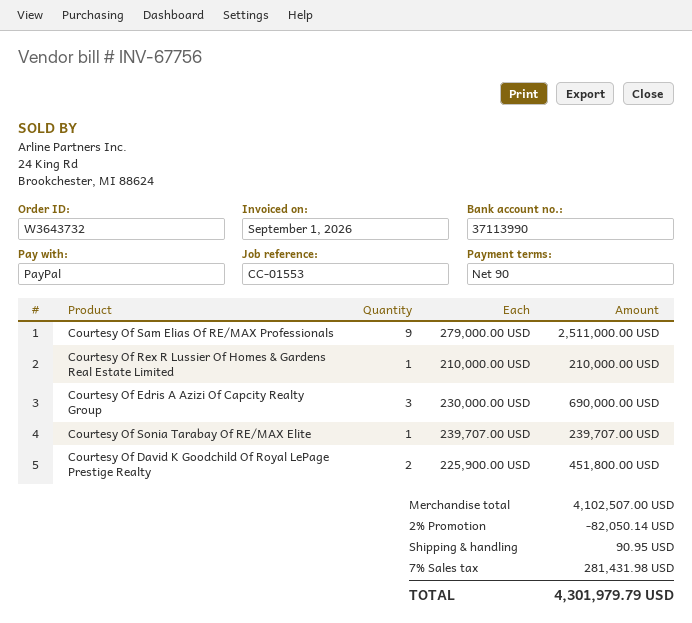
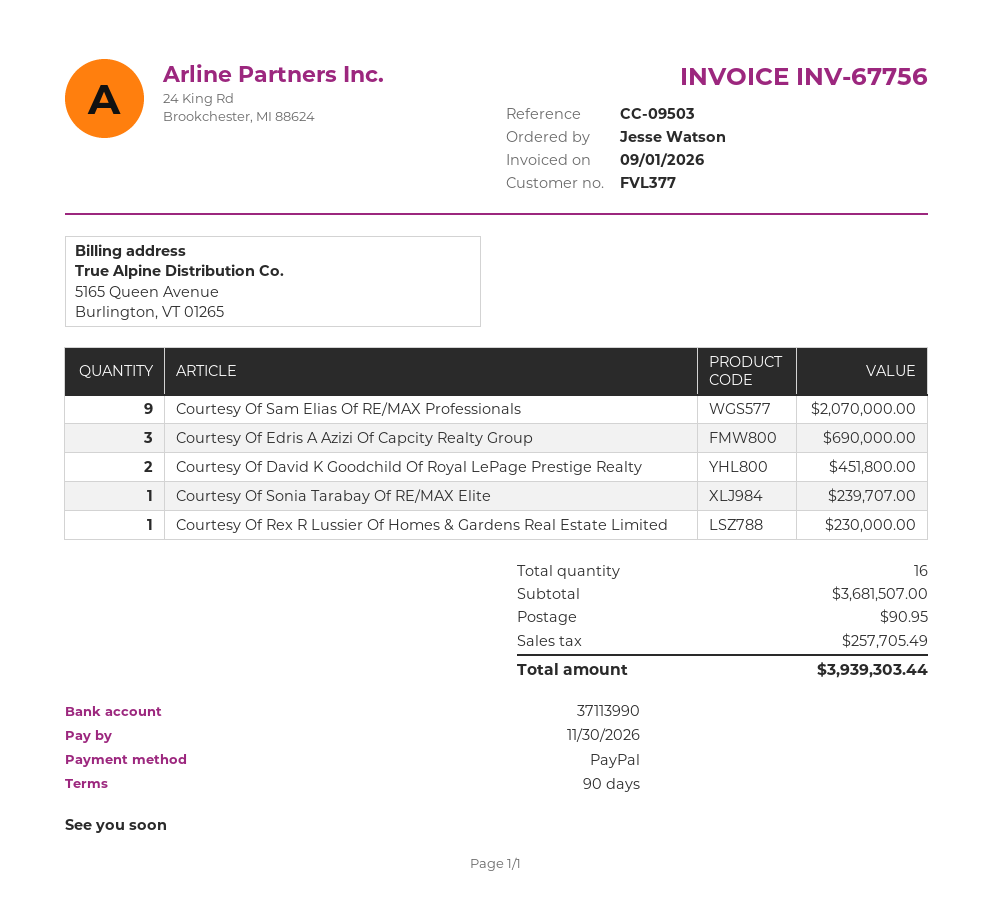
reference: CC-01553 -> CC-09503
Courtesy Of Sam Elias Of RE/MAX Professionals: 9 for 2511000.00 -> 9 for 2070000.00
Courtesy Of Rex R Lussier Of Homes & Gardens Real Estate Limited: 1 for 210000.00 -> 1 for 230000.00
subtotal: 4102507.00 -> 3681507.00
discount: 2% = 82050.14 -> none
tax: 281431.98 -> 257705.49
total: 4301979.79 -> 3939303.44

